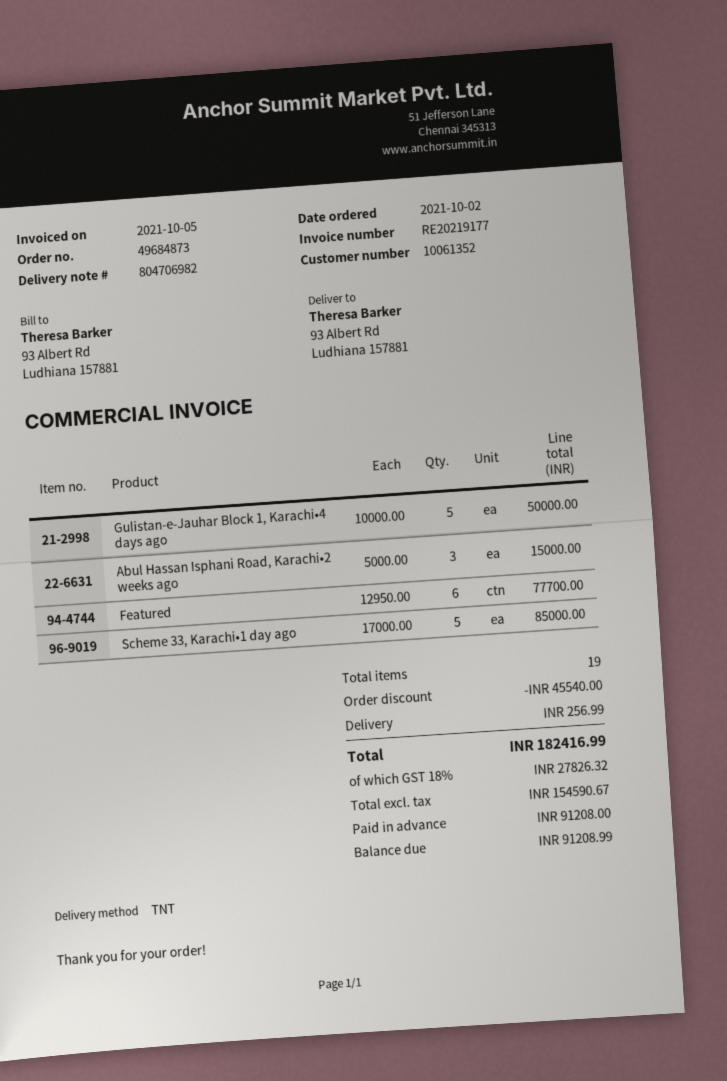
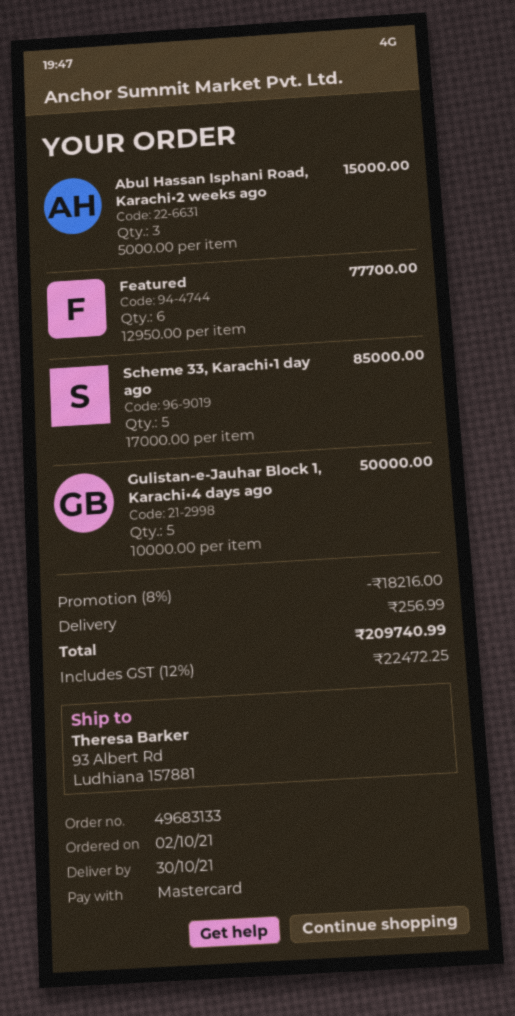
order number: 49684873 -> 49683133
discount: 45540.00 -> 18216.00
tax: 18% = 27826.32 -> 12% = 22472.25
total: 182416.99 -> 209740.99

